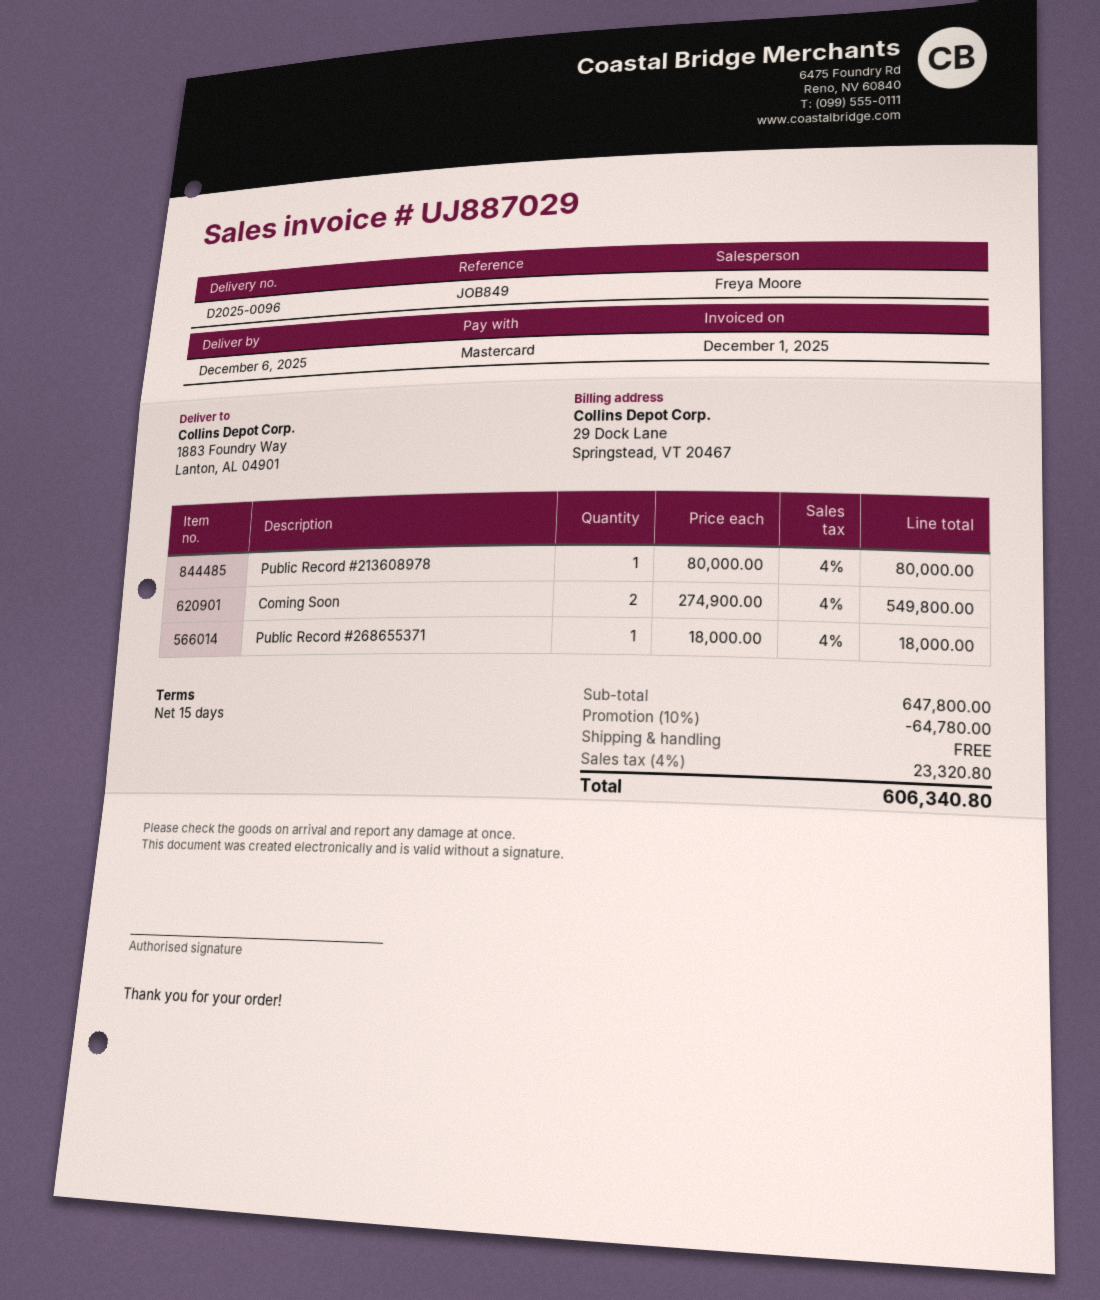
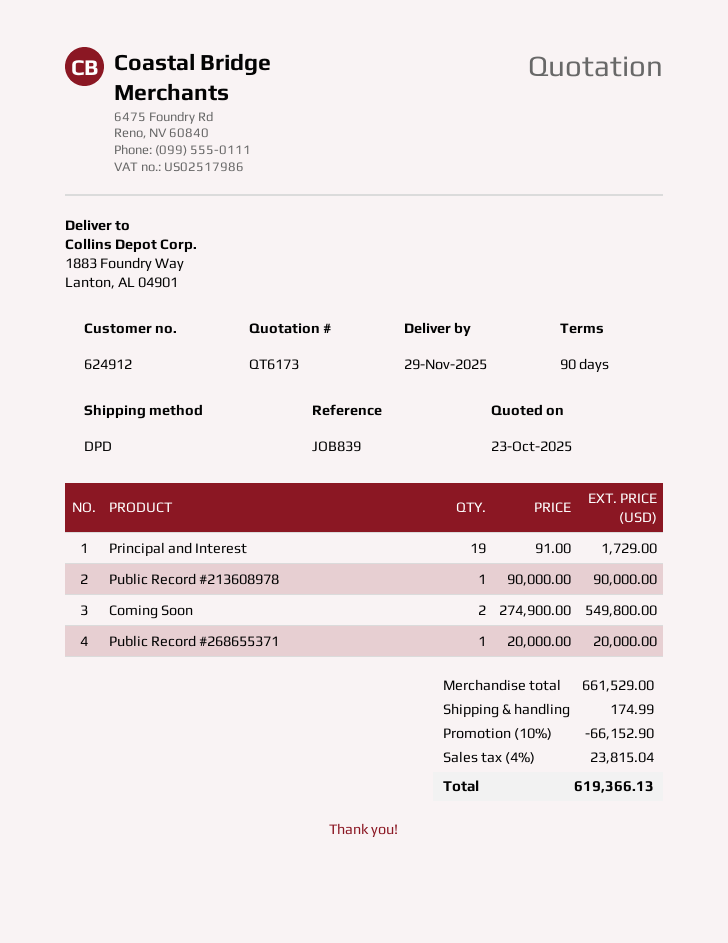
delivery date: 2025-12-06 -> 2025-11-29
payment terms: 15 days -> 90 days
reference: JOB849 -> JOB839
Public Record #213608978: 1 x 80000.00 = 80000.00 -> 1 x 90000.00 = 90000.00
Public Record #268655371: 1 x 18000.00 = 18000.00 -> 1 x 20000.00 = 20000.00
Principal and Interest: none -> 19 x 91.00 = 1729.00
subtotal: 647800.00 -> 661529.00
discount: 10% = 64780.00 -> 10% = 66152.90
shipping: 0.00 -> 174.99
tax: 4% = 23320.80 -> 4% = 23815.04
total: 606340.80 -> 619366.13

